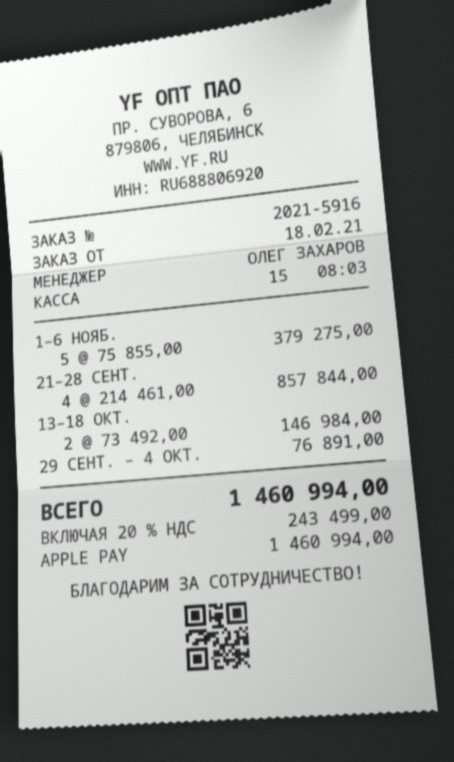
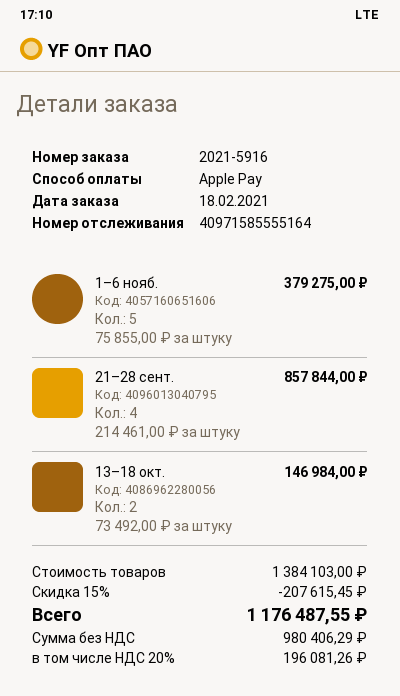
29 СЕНТ. – 4 ОКТ.: 1 x 76891.00 = 76891.00 -> none
discount: none -> 15% = 207615.45
tax: 20% = 243499.00 -> 20% = 196081.26
total: 1460994.00 -> 1176487.55

